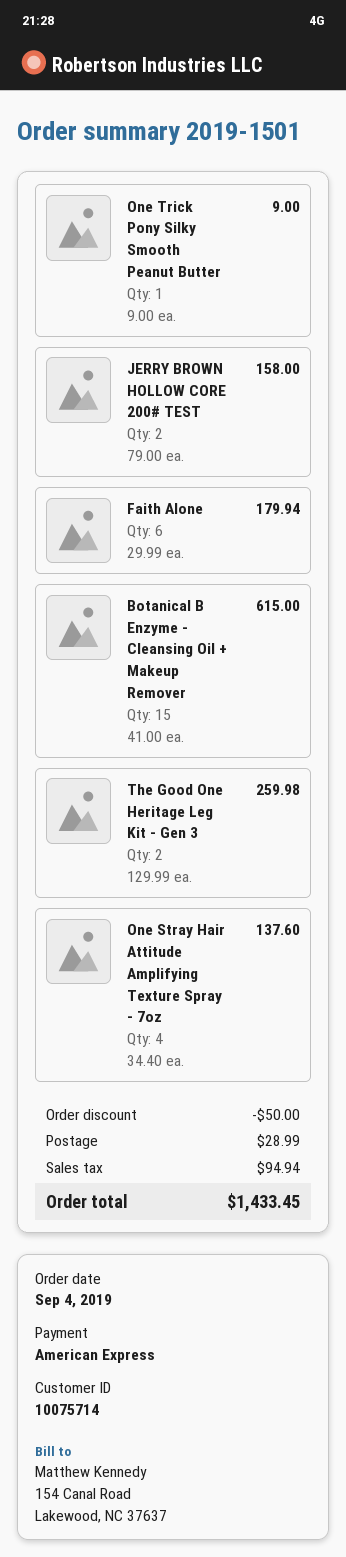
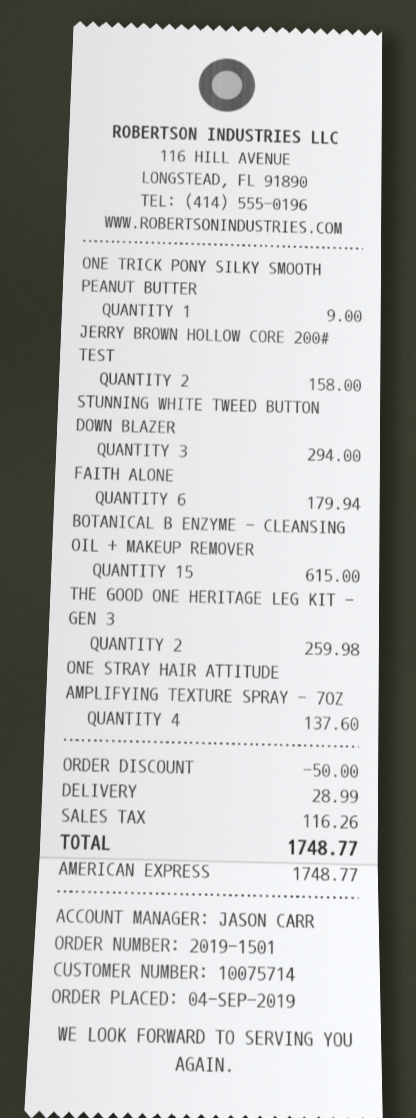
STUNNING WHITE TWEED BUTTON DOWN BLAZER: none -> 3 for 294.00
tax: 94.94 -> 116.26
total: 1433.45 -> 1748.77

